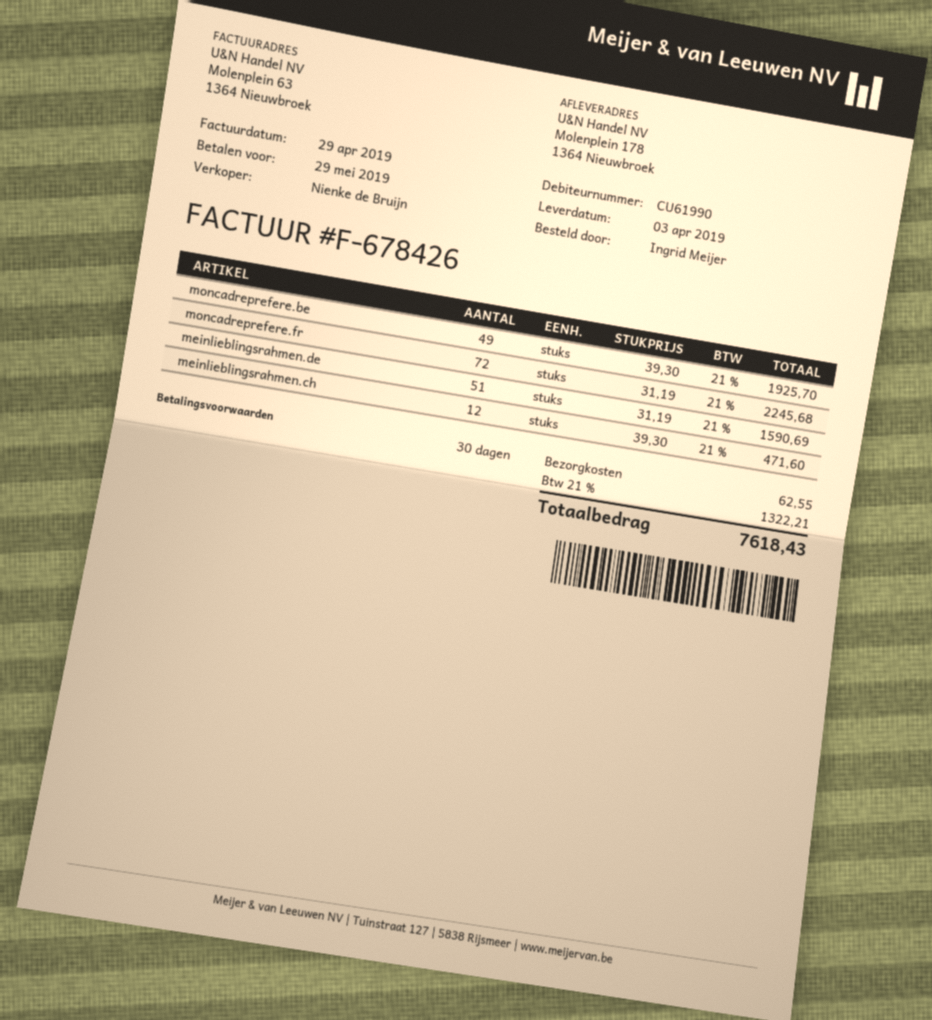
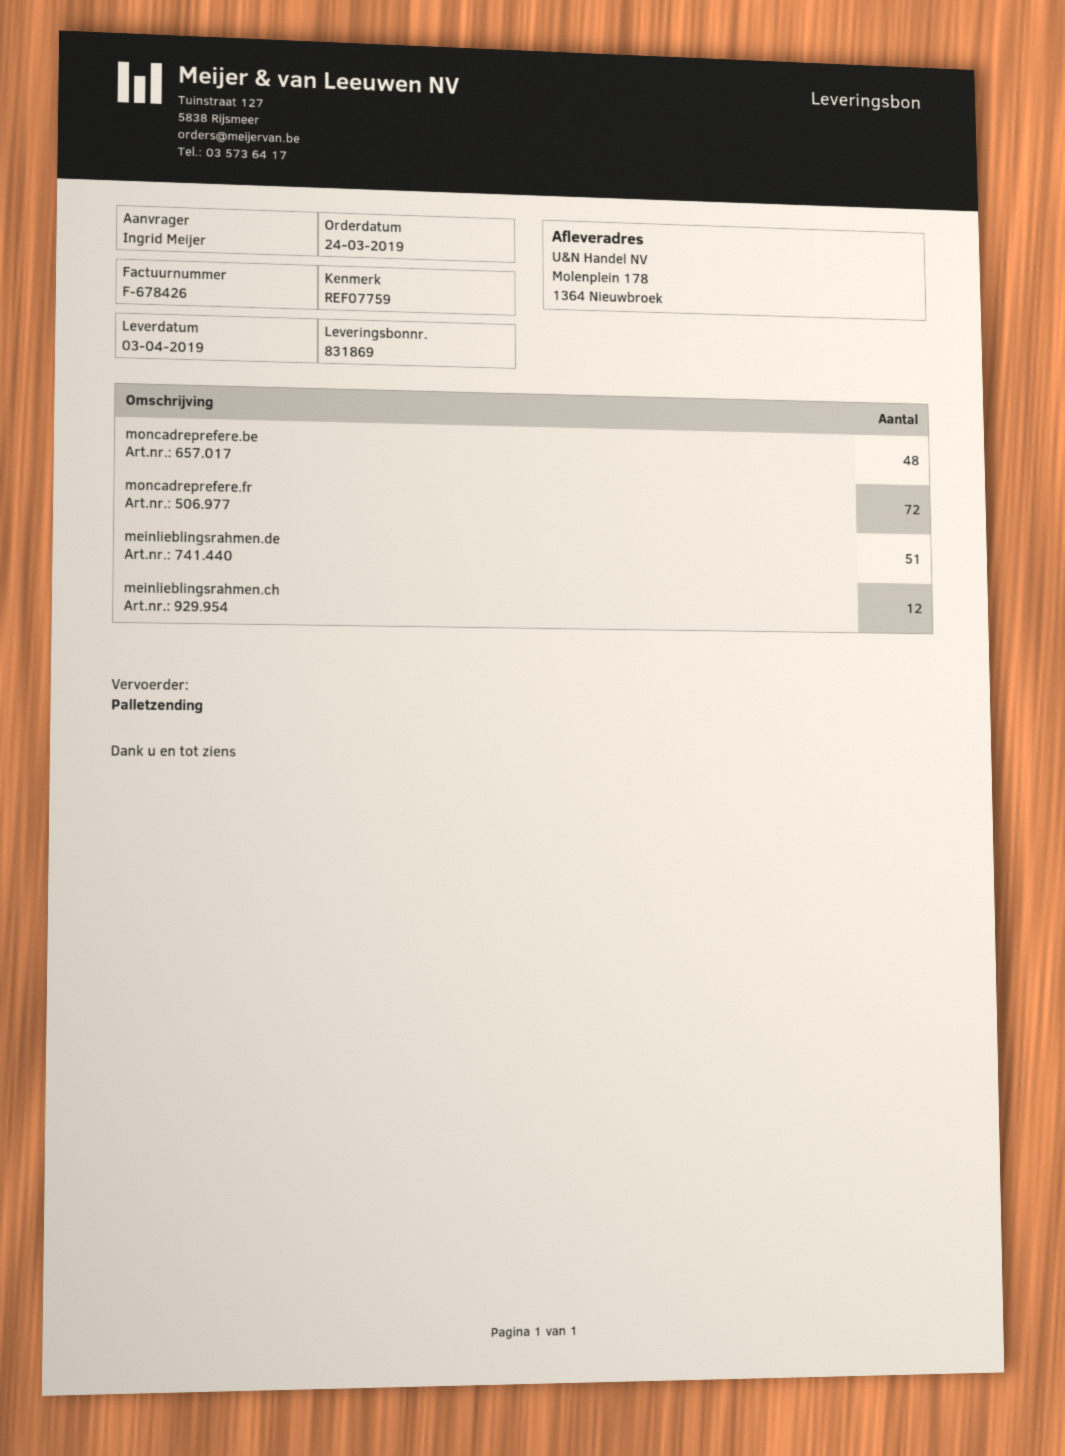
moncadreprefere.be: 49 -> 48

